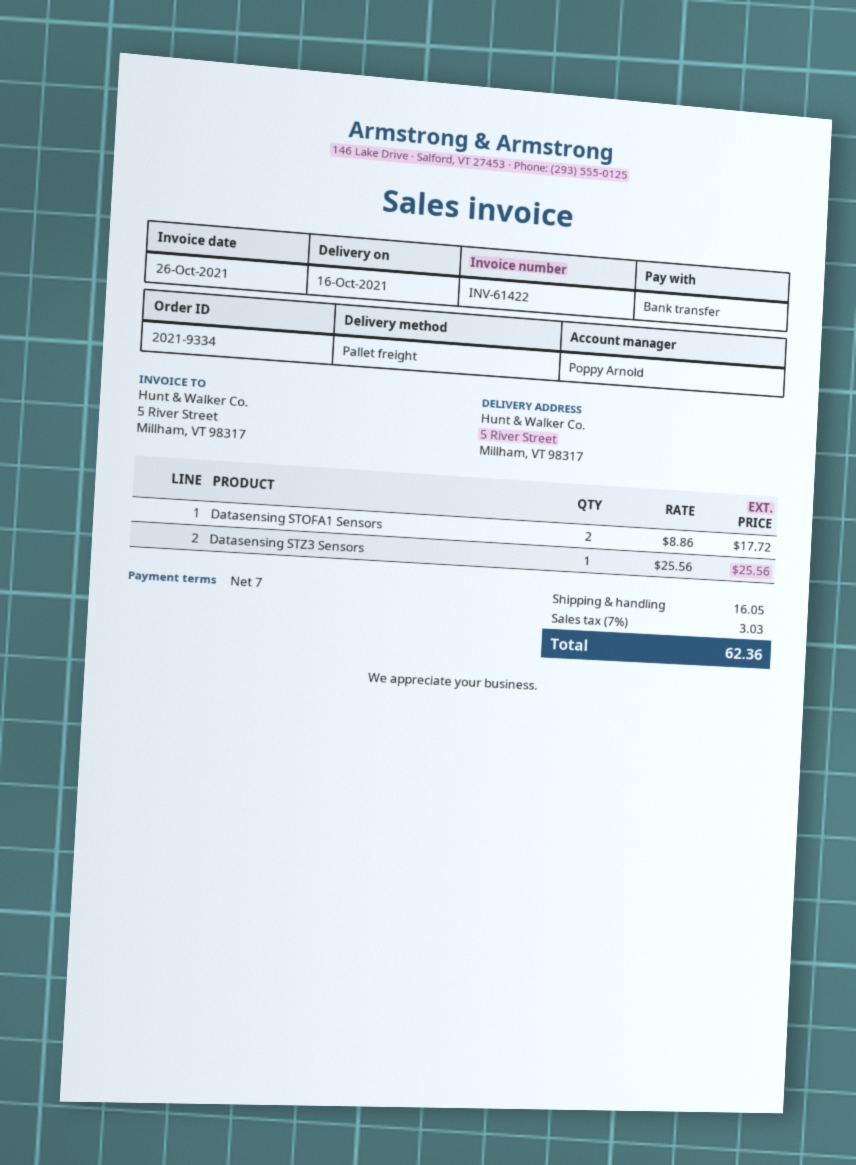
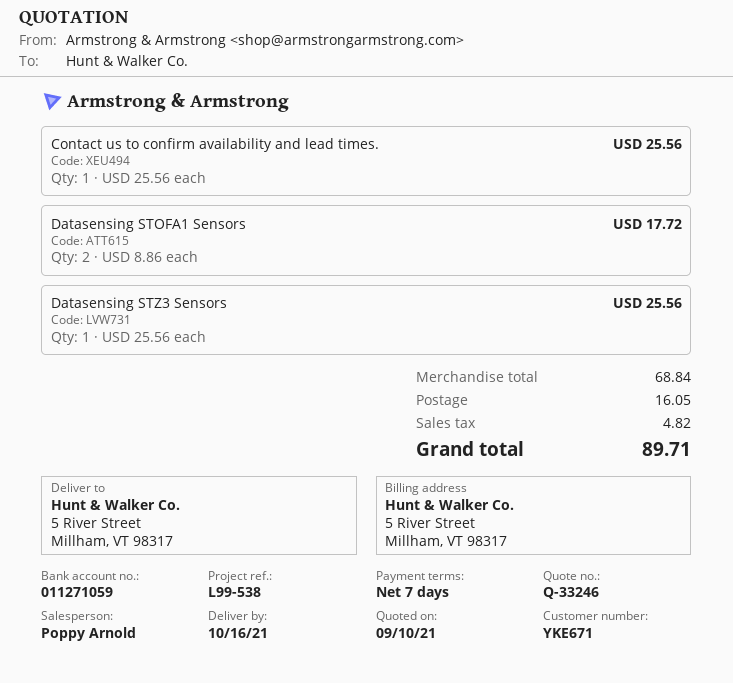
Contact us to confirm availability and lead times.: none -> 1 x 25.56 = 25.56
tax: 3.03 -> 4.82
total: 62.36 -> 89.71

